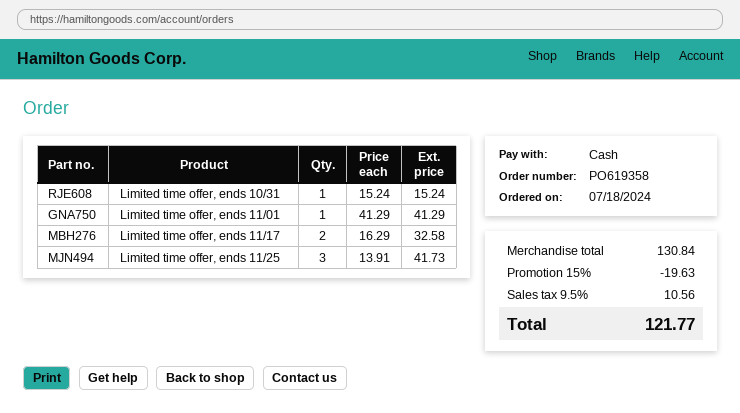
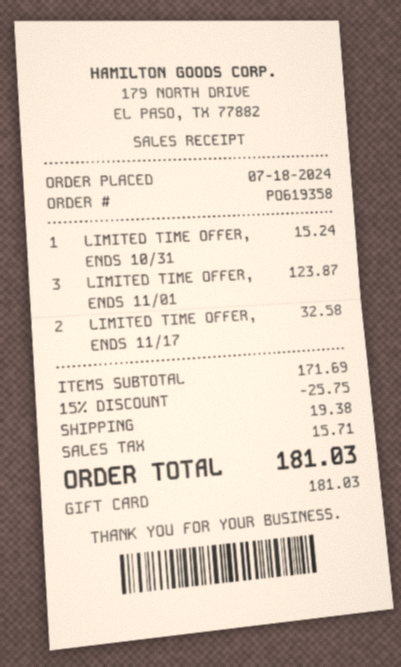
payment method: cash -> gift card
Limited time offer, ends 11/01: 1 for 41.29 -> 3 for 123.87
Limited time offer, ends 11/25: 3 for 41.73 -> none
subtotal: 130.84 -> 171.69
discount: 15% = 19.63 -> 15% = 25.75
shipping: none -> 19.38
tax: 10.56 -> 15.71
total: 121.77 -> 181.03

